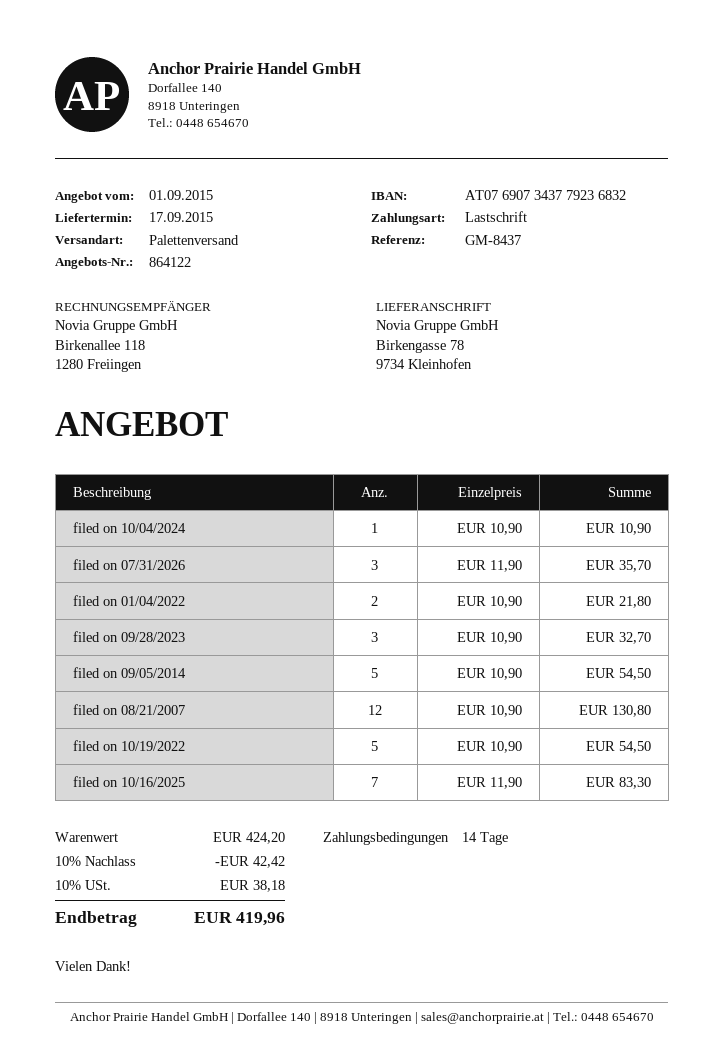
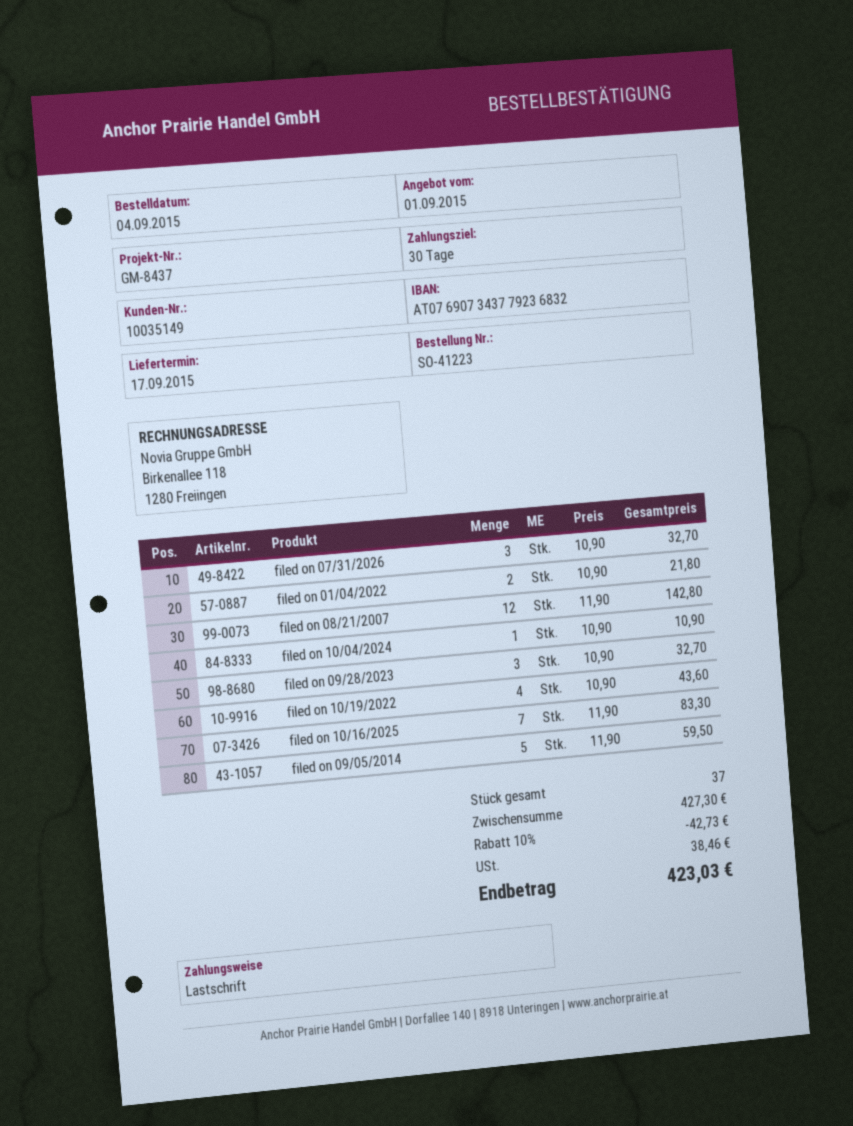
payment terms: 14 days -> 30 days
filed on 07/31/2026: 3 x 11.90 = 35.70 -> 3 x 10.90 = 32.70
filed on 09/05/2014: 5 x 10.90 = 54.50 -> 5 x 11.90 = 59.50
filed on 08/21/2007: 12 x 10.90 = 130.80 -> 12 x 11.90 = 142.80
filed on 10/19/2022: 5 x 10.90 = 54.50 -> 4 x 10.90 = 43.60
subtotal: 424.20 -> 427.30
discount: 10% = 42.42 -> 10% = 42.73
tax: 38.18 -> 38.46
total: 419.96 -> 423.03

